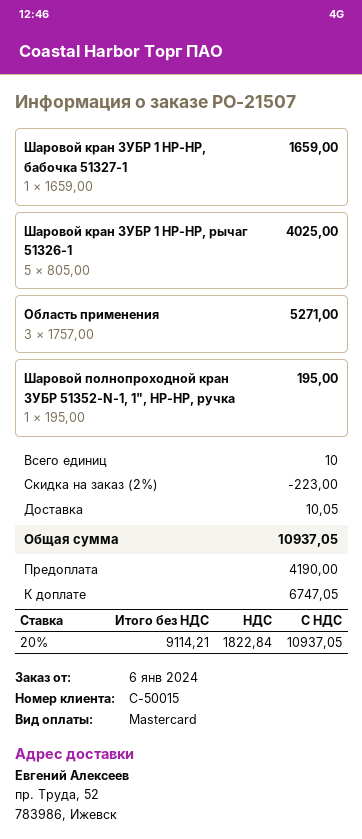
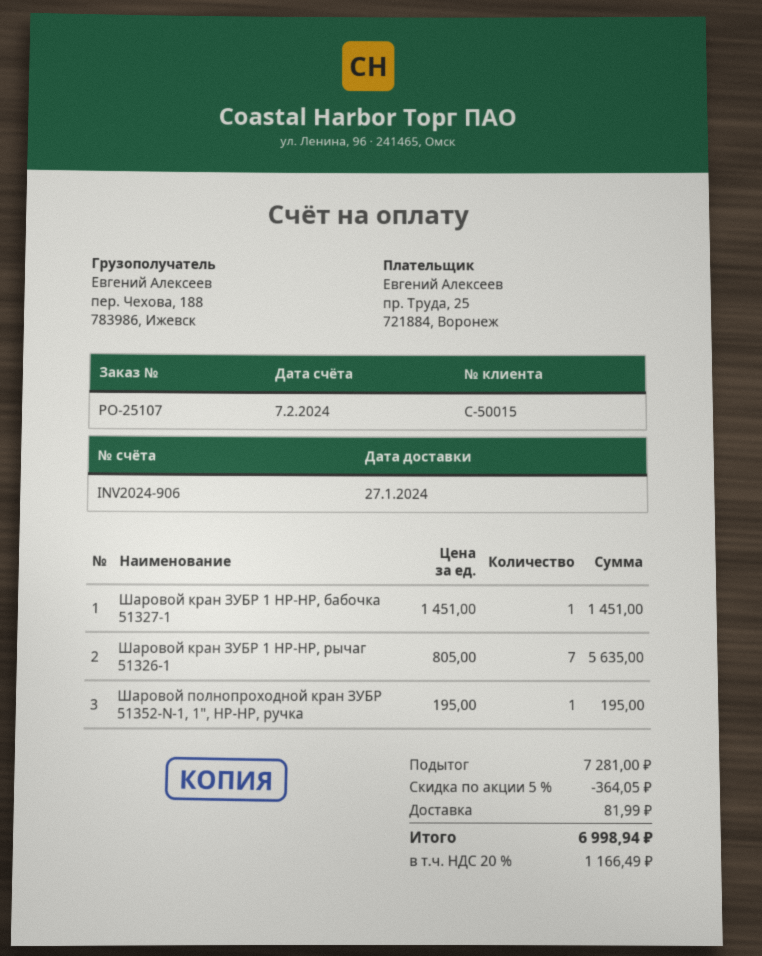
order number: PO-21507 -> PO-25107
ship to: пр. Труда, 52, 783986, Ижевск -> пер. Чехова, 188, 783986, Ижевск
Шаровой кран ЗУБР 1 НР-НР, бабочка 51327-1: 1 x 1659.00 = 1659.00 -> 1 x 1451.00 = 1451.00
Шаровой кран ЗУБР 1 НР-НР, рычаг 51326-1: 5 x 805.00 = 4025.00 -> 7 x 805.00 = 5635.00
Область применения: 3 x 1757.00 = 5271.00 -> none
discount: 2% = 223.00 -> 5% = 364.05
shipping: 10.05 -> 81.99
tax: 20% = 1822.84 -> 20% = 1166.49
total: 10937.05 -> 6998.94

